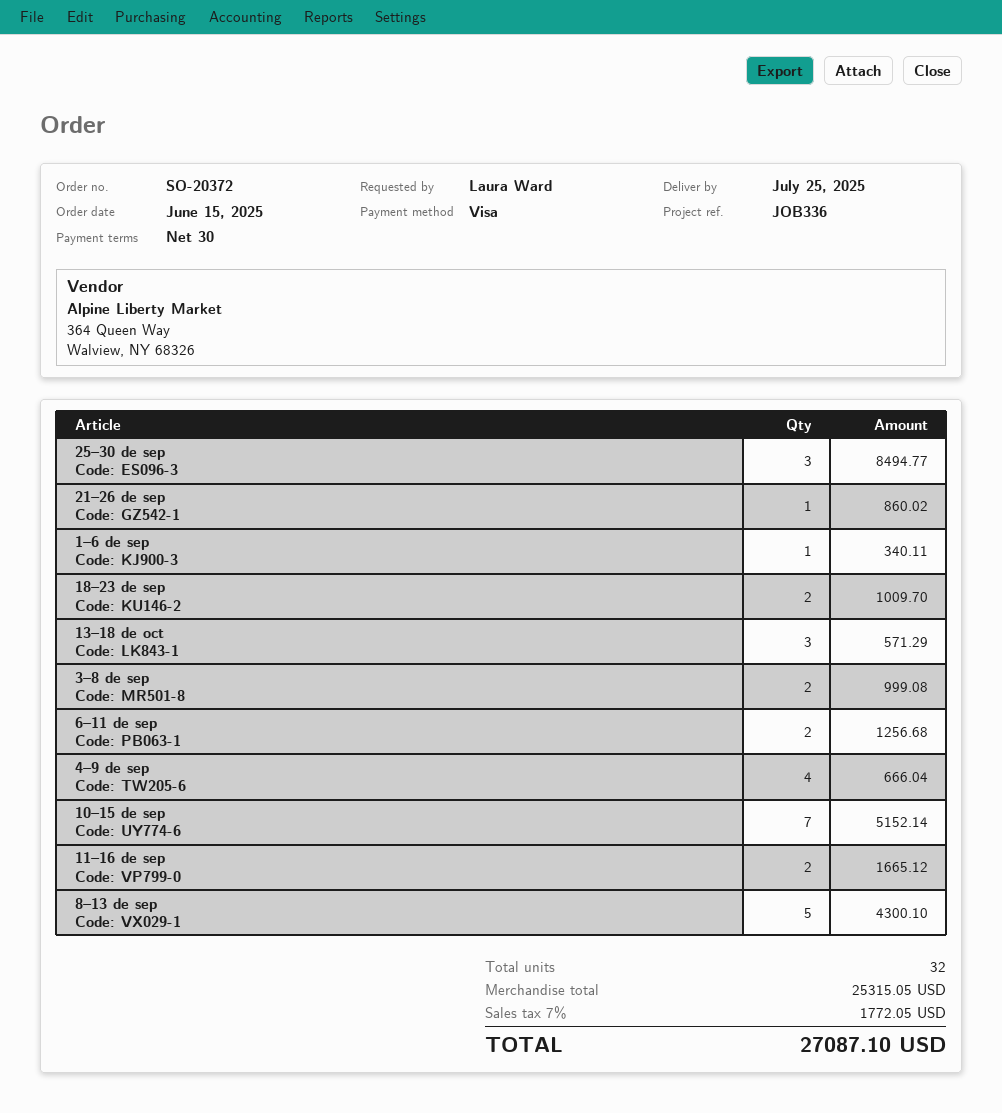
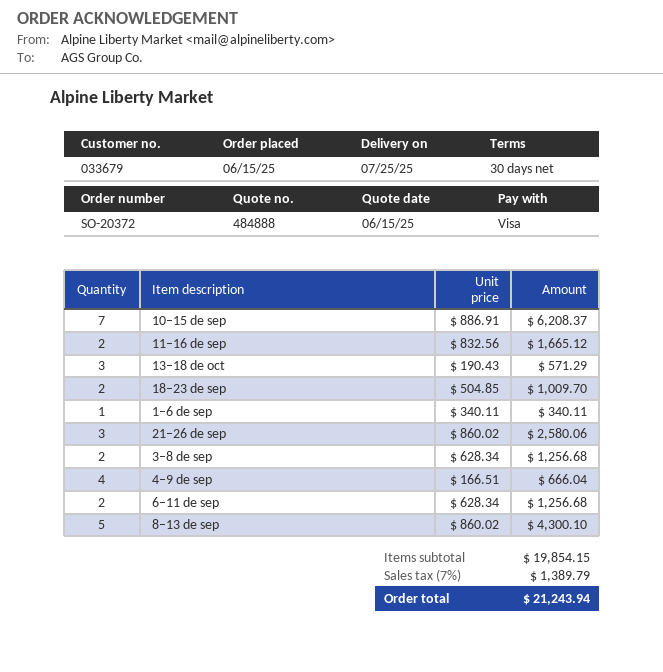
25–30 de sep: 3 for 8494.77 -> none
21–26 de sep: 1 for 860.02 -> 3 for 2580.06
3–8 de sep: 2 for 999.08 -> 2 for 1256.68
10–15 de sep: 7 for 5152.14 -> 7 for 6208.37
subtotal: 25315.05 -> 19854.15
tax: 7% = 1772.05 -> 7% = 1389.79
total: 27087.10 -> 21243.94

